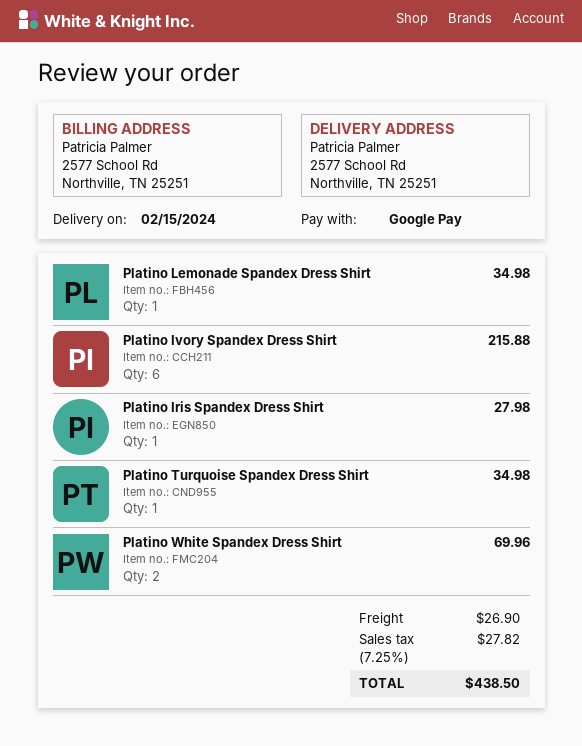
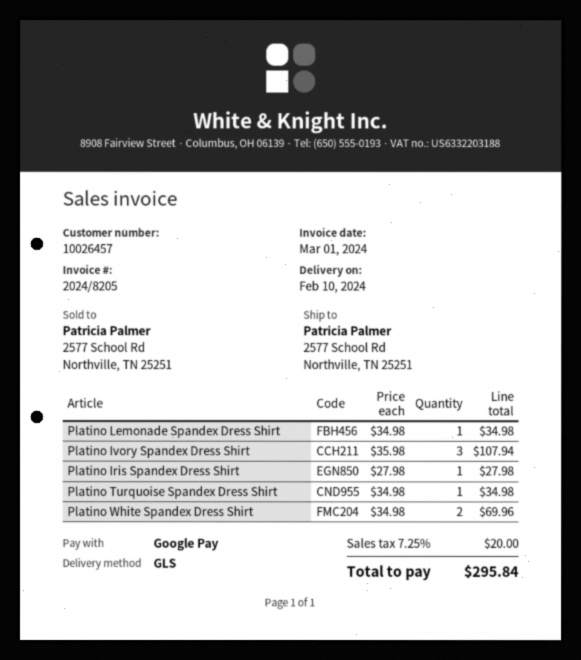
delivery date: 2024-02-15 -> 2024-02-10
Platino Ivory Spandex Dress Shirt: 6 for 215.88 -> 3 for 107.94
shipping: 26.90 -> none
tax: 7.25% = 27.82 -> 7.25% = 20.00
total: 438.50 -> 295.84

